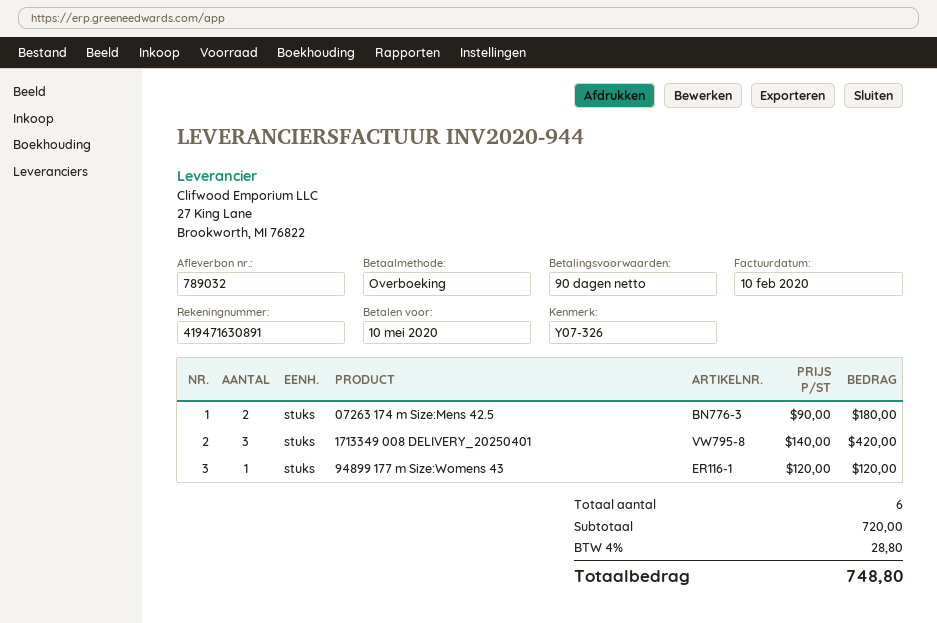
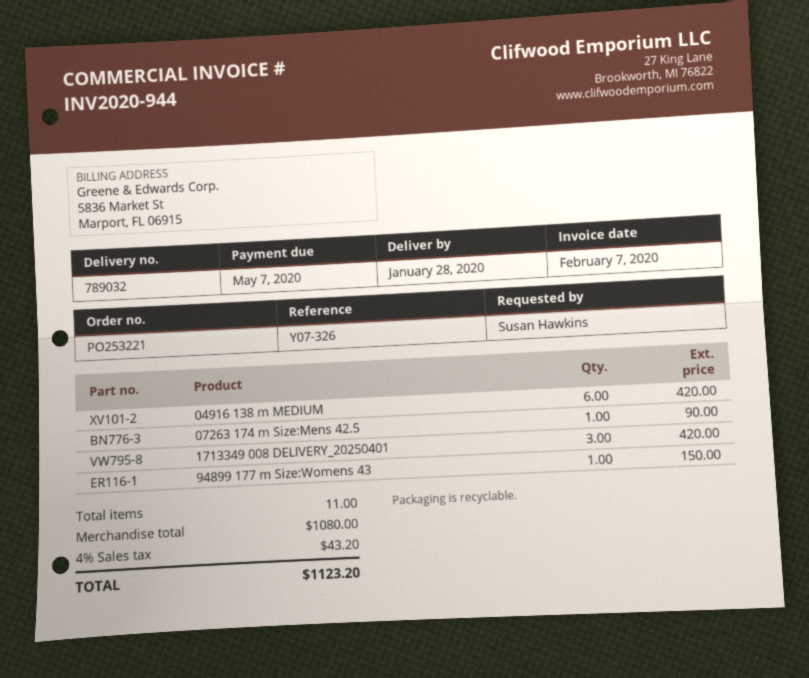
invoice date: 2020-02-10 -> 2020-02-07
due date: 2020-05-10 -> 2020-05-07
07263 174 m Size:Mens 42.5: 2 for 180.00 -> 1 for 90.00
94899 177 m Size:Womens 43: 1 for 120.00 -> 1 for 150.00
04916 138 m MEDIUM: none -> 6 for 420.00
total quantity: 6 -> 11
subtotal: 720.00 -> 1080.00
tax: 4% = 28.80 -> 4% = 43.20
total: 748.80 -> 1123.20

